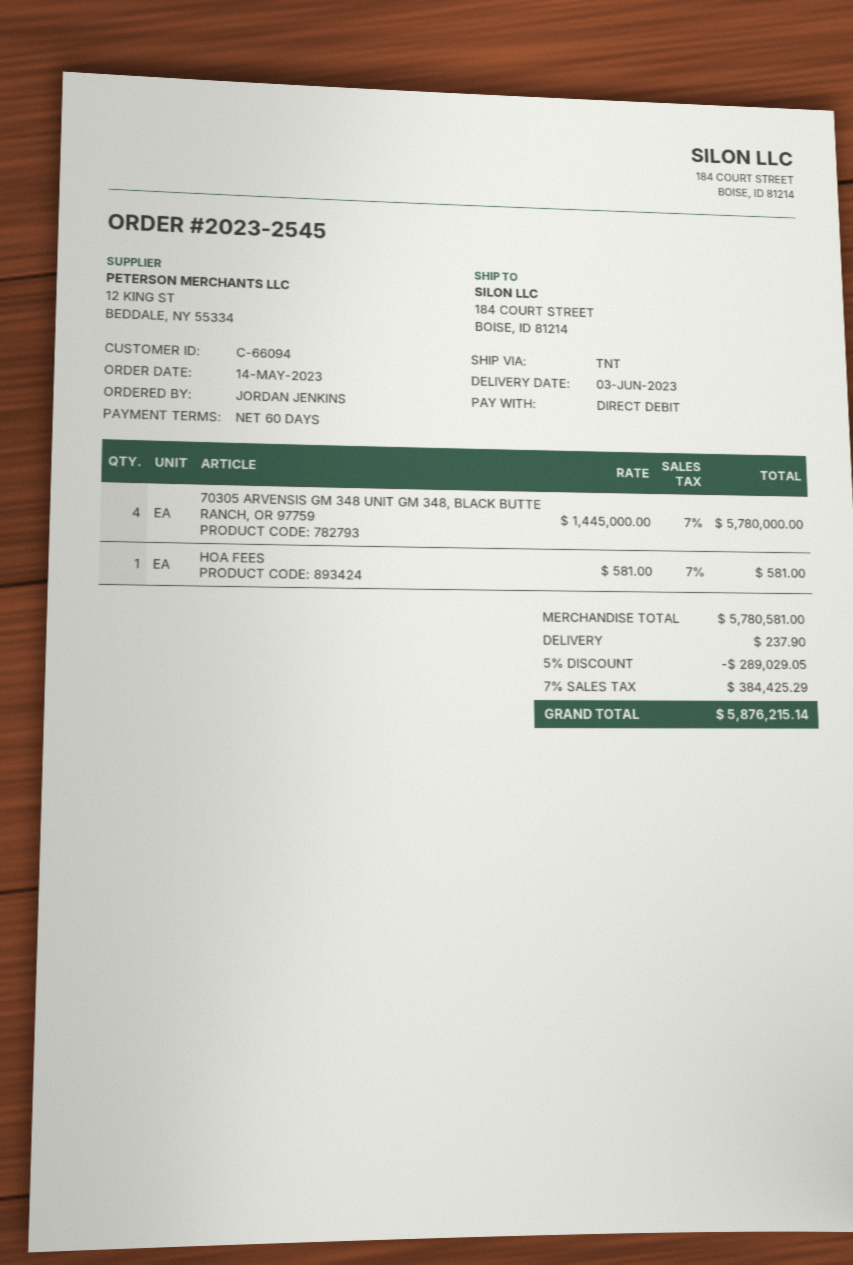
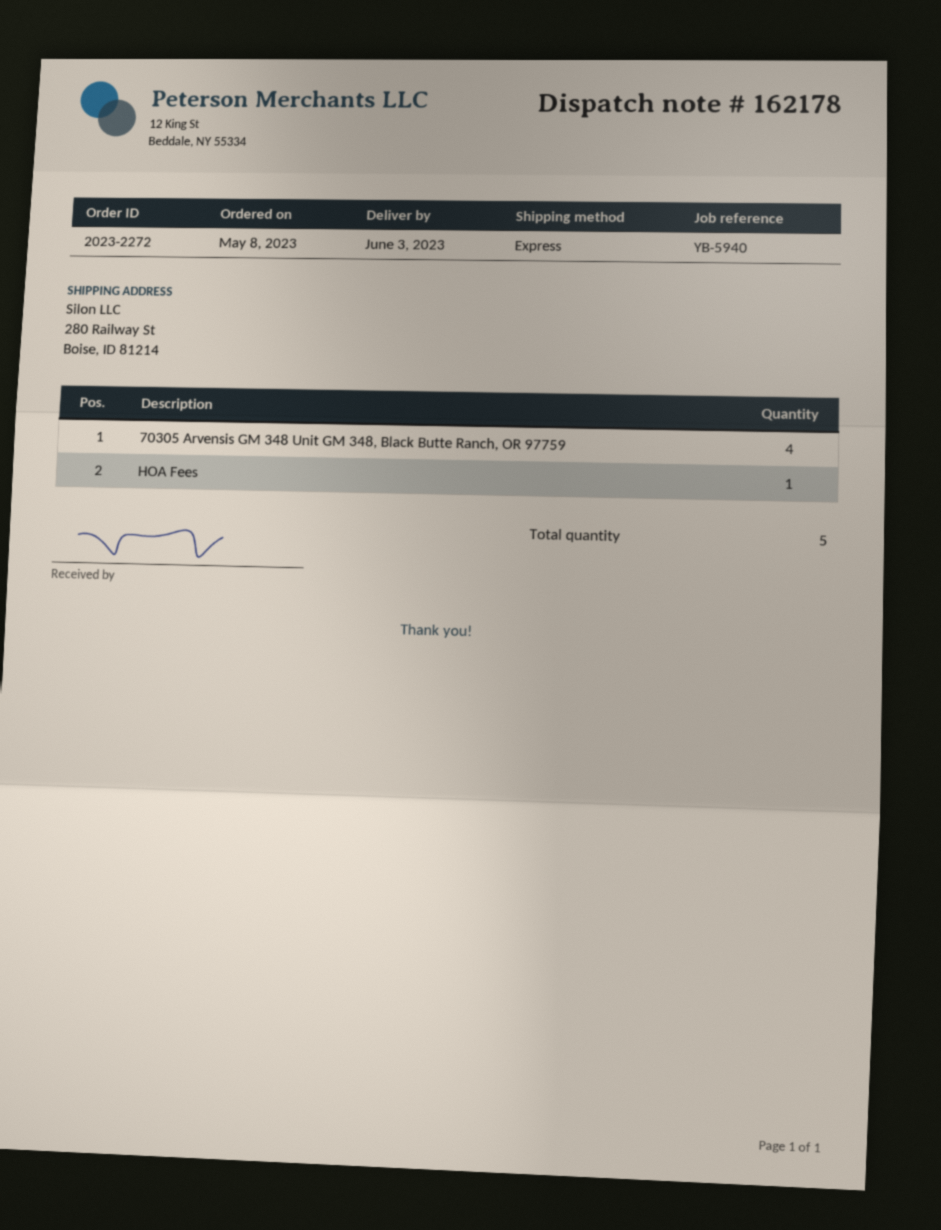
order number: 2023-2545 -> 2023-2272
order date: 2023-05-14 -> 2023-05-08
shipping method: TNT -> express
ship to: 184 COURT STREET, BOISE, ID 81214 -> 280 Railway St, Boise, ID 81214

